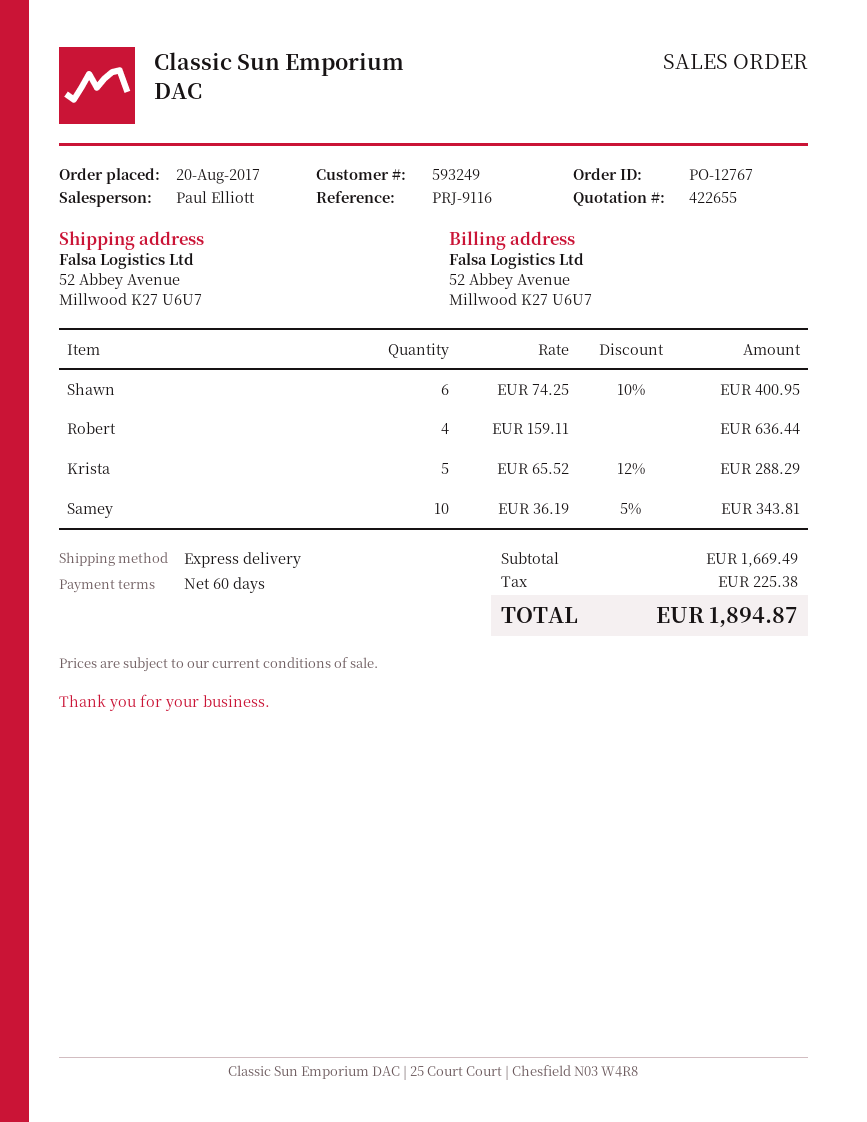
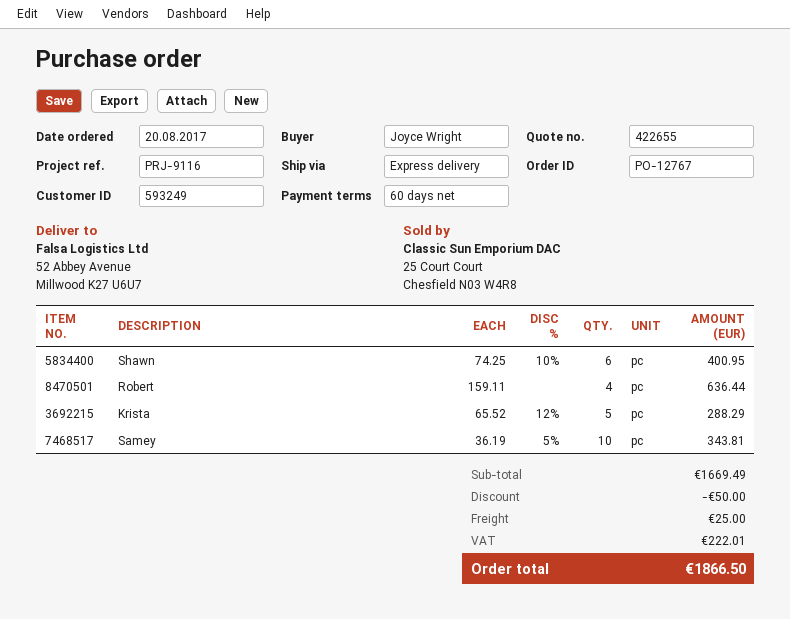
discount: none -> 50.00
shipping: none -> 25.00
tax: 225.38 -> 222.01
total: 1894.87 -> 1866.50

